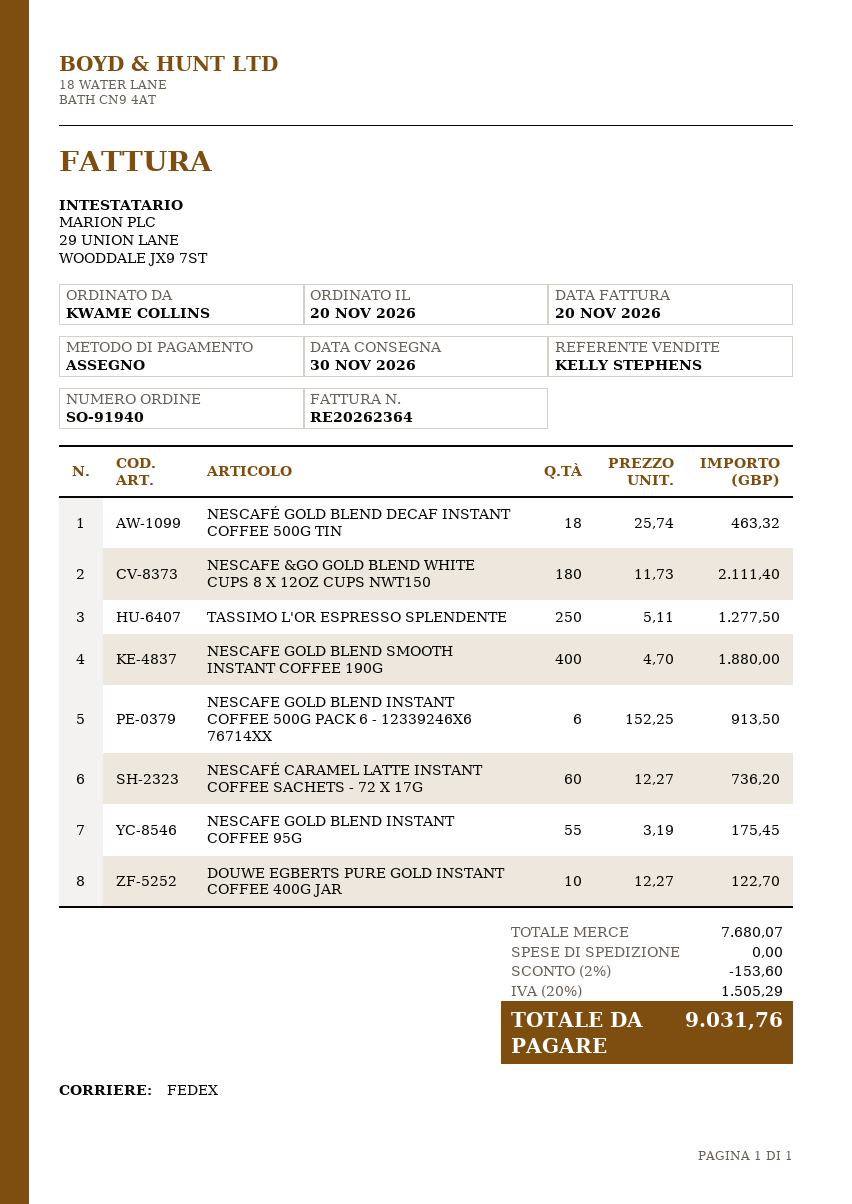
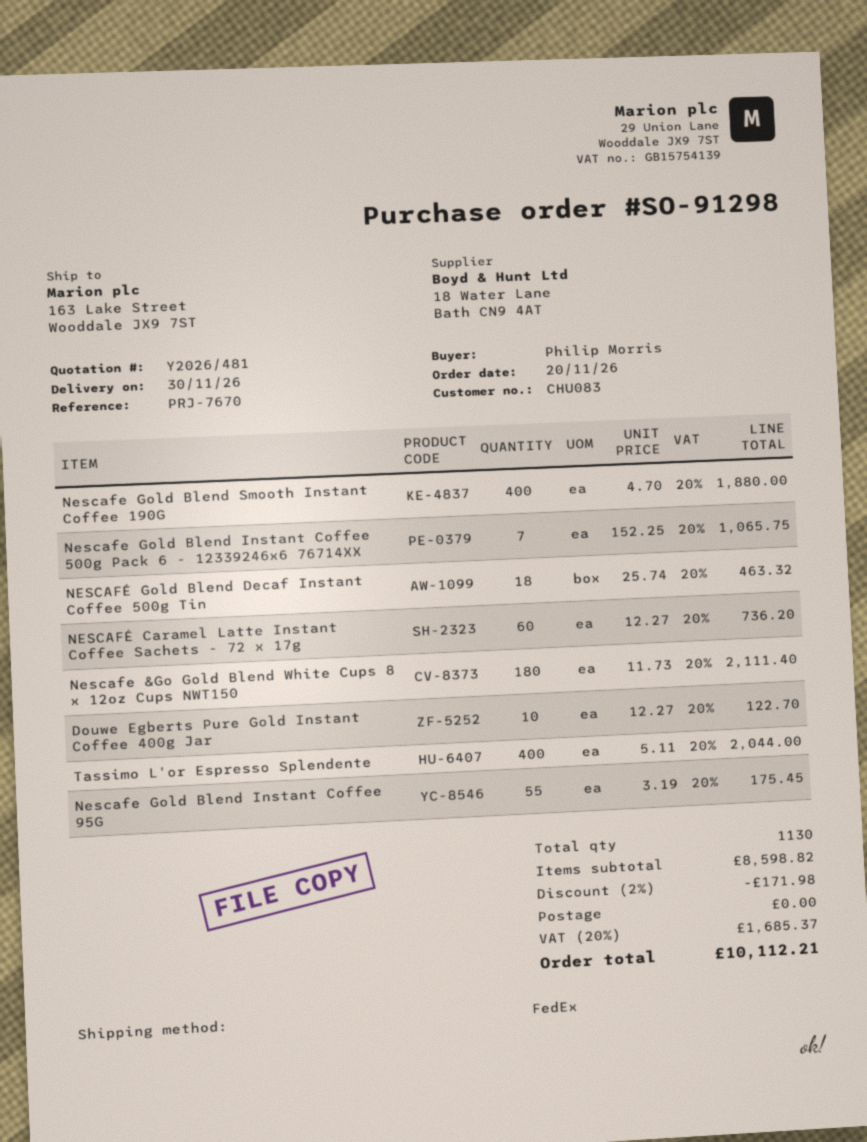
order number: SO-91940 -> SO-91298
ordered by: KWAME COLLINS -> Philip Morris
TASSIMO L'OR ESPRESSO SPLENDENTE: 250 x 5.11 = 1277.50 -> 400 x 5.11 = 2044.00
NESCAFE GOLD BLEND INSTANT COFFEE 500G PACK 6 - 12339246X6 76714XX: 6 x 152.25 = 913.50 -> 7 x 152.25 = 1065.75
subtotal: 7680.07 -> 8598.82
discount: 2% = 153.60 -> 2% = 171.98
tax: 20% = 1505.29 -> 20% = 1685.37
total: 9031.76 -> 10112.21

